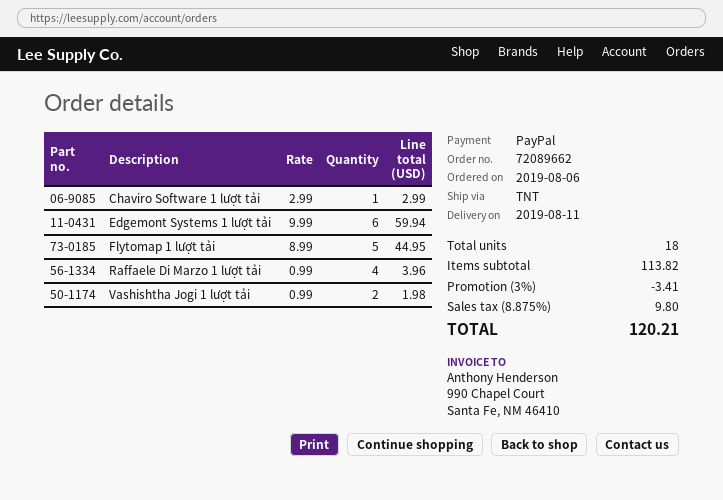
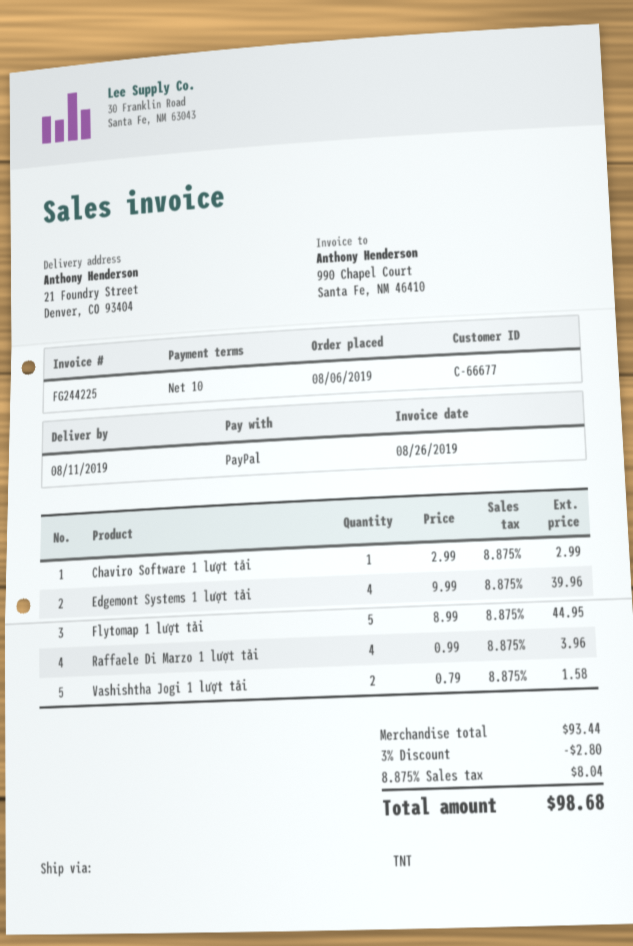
Edgemont Systems 1 lượt tải: 6 x 9.99 = 59.94 -> 4 x 9.99 = 39.96
Vashishtha Jogi 1 lượt tải: 2 x 0.99 = 1.98 -> 2 x 0.79 = 1.58
subtotal: 113.82 -> 93.44
discount: 3% = 3.41 -> 3% = 2.80
tax: 8.875% = 9.80 -> 8.875% = 8.04
total: 120.21 -> 98.68

